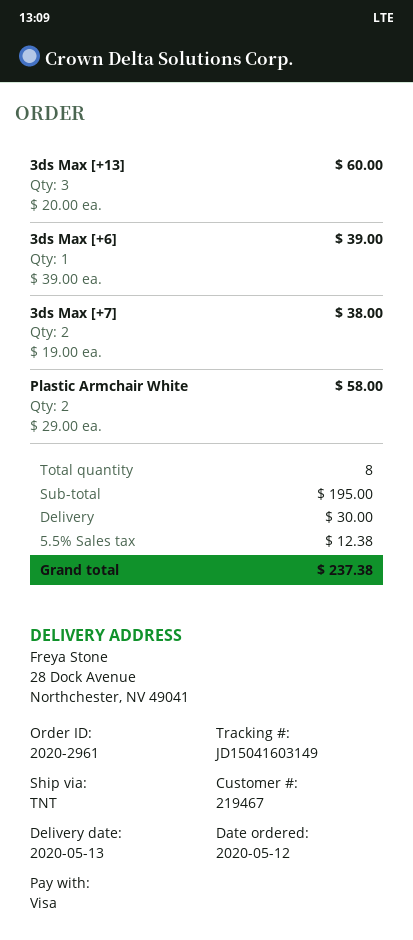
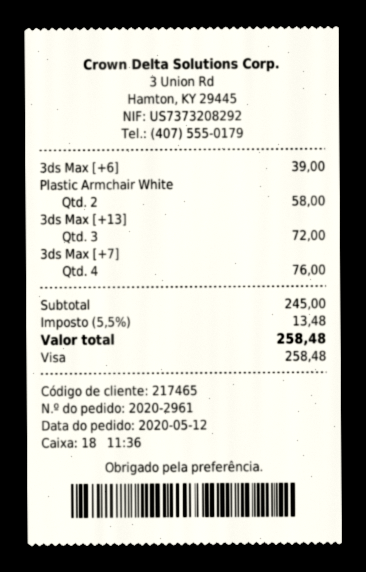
customer number: 219467 -> 217465
3ds Max [+13]: 3 for 60.00 -> 3 for 72.00
3ds Max [+7]: 2 for 38.00 -> 4 for 76.00
subtotal: 195.00 -> 245.00
shipping: 30.00 -> none
tax: 5.5% = 12.38 -> 5.5% = 13.48
total: 237.38 -> 258.48

